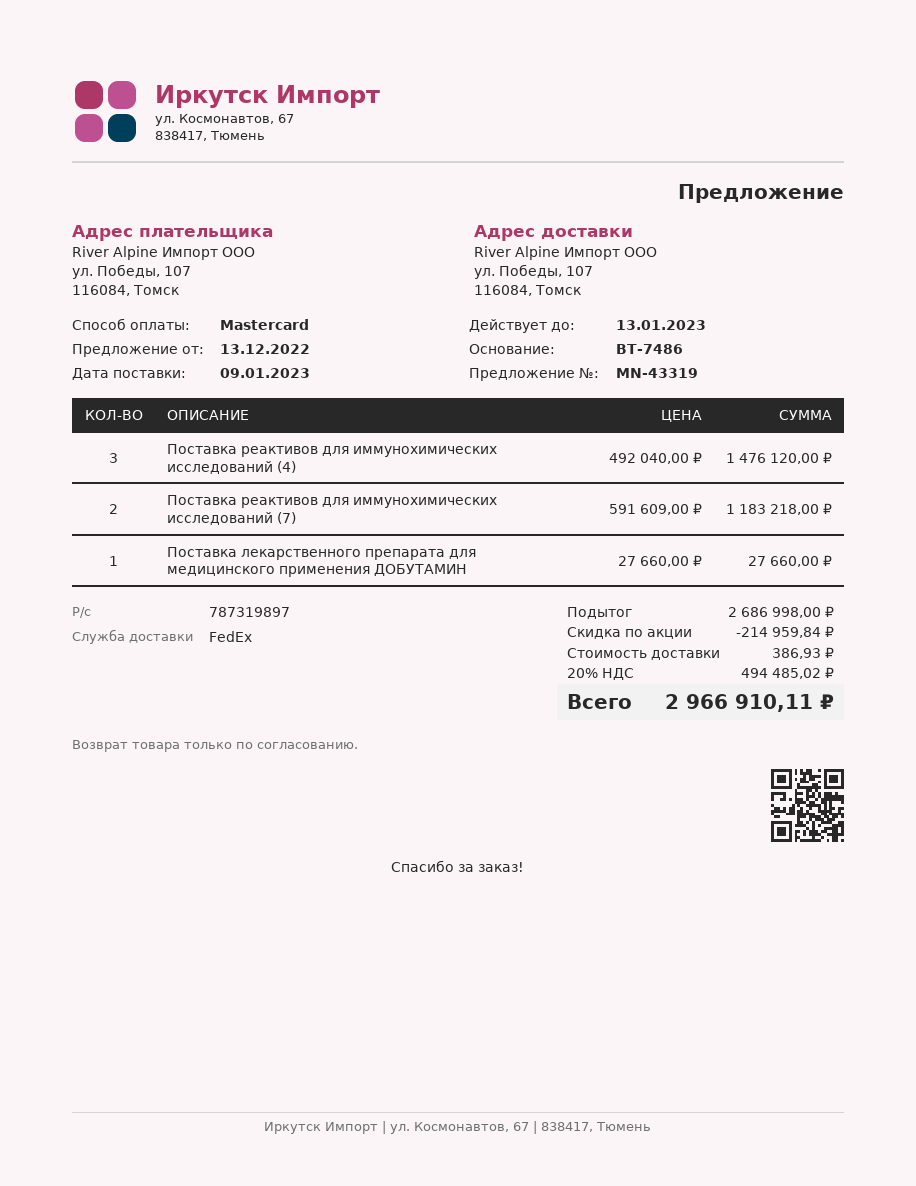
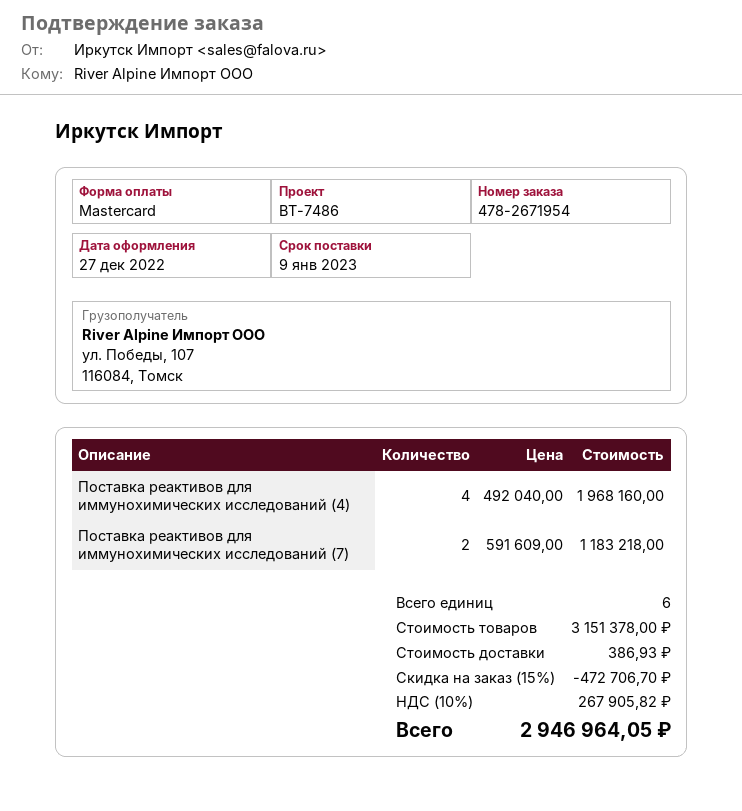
Поставка реактивов для иммунохимических исследований (4): 3 x 492040.00 = 1476120.00 -> 4 x 492040.00 = 1968160.00
Поставка лекарственного препарата для медицинского применения ДОБУТАМИН: 1 x 27660.00 = 27660.00 -> none
subtotal: 2686998.00 -> 3151378.00
discount: 214959.84 -> 472706.70
tax: 20% = 494485.02 -> 10% = 267905.82
total: 2966910.11 -> 2946964.05

